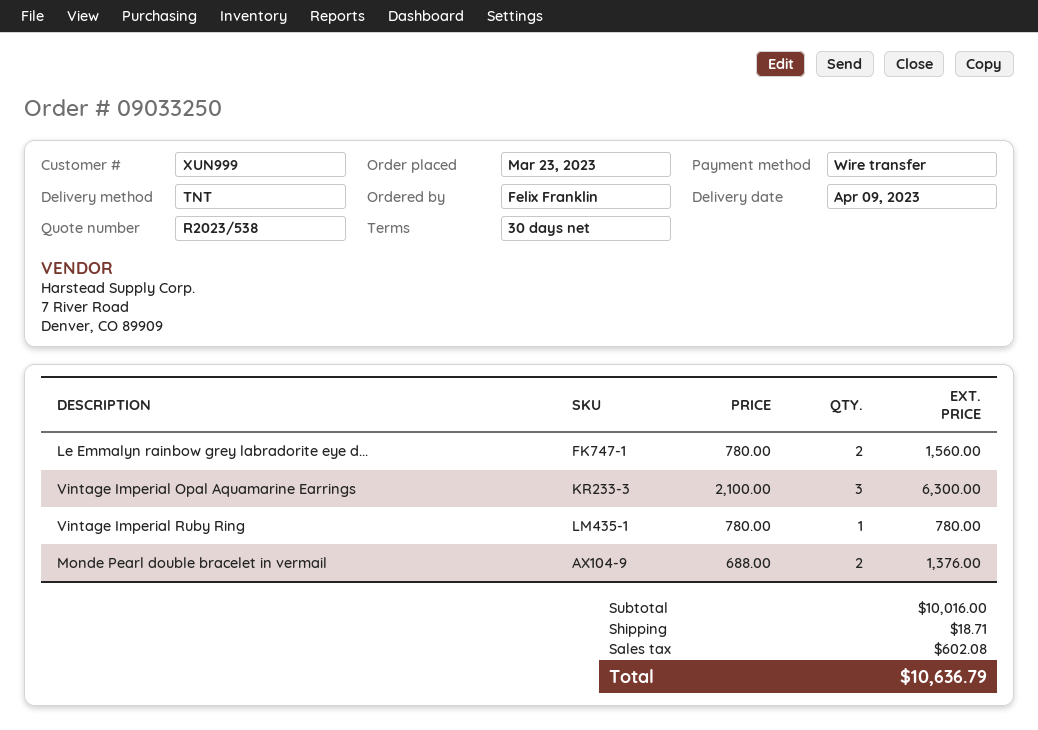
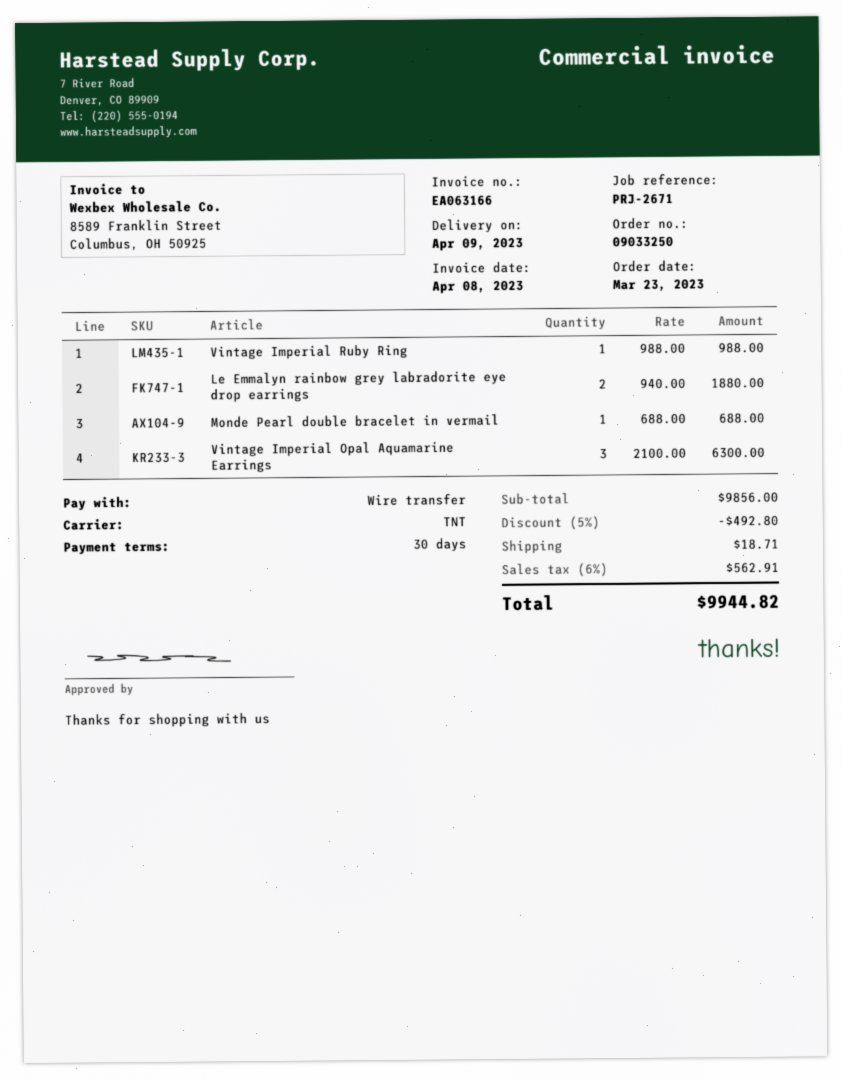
Le Emmalyn rainbow grey labradorite eye d...: 2 x 780.00 = 1560.00 -> 2 x 940.00 = 1880.00
Vintage Imperial Ruby Ring: 1 x 780.00 = 780.00 -> 1 x 988.00 = 988.00
Monde Pearl double bracelet in vermail: 2 x 688.00 = 1376.00 -> 1 x 688.00 = 688.00
subtotal: 10016.00 -> 9856.00
discount: none -> 5% = 492.80
tax: 602.08 -> 562.91
total: 10636.79 -> 9944.82

